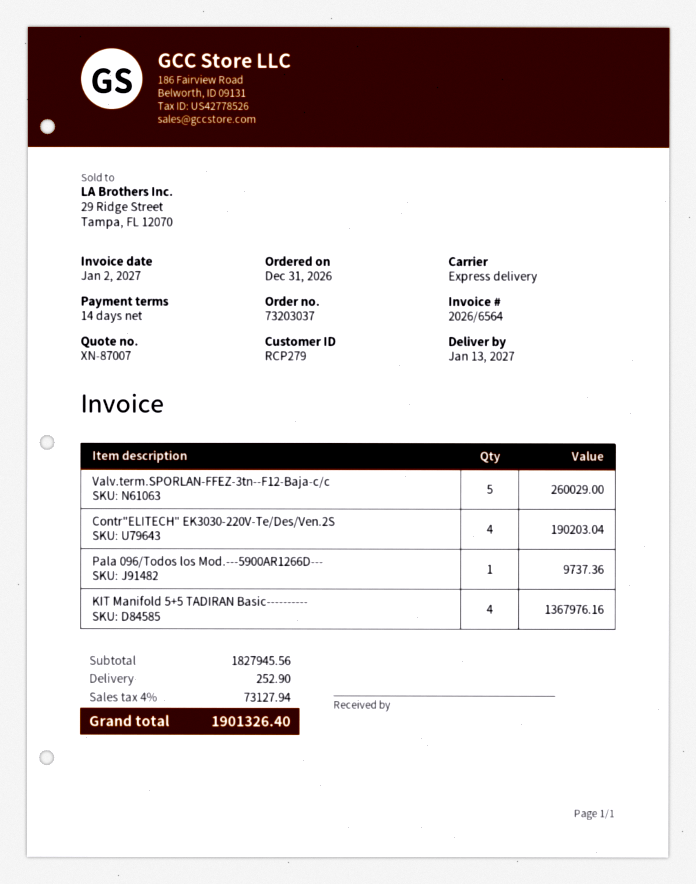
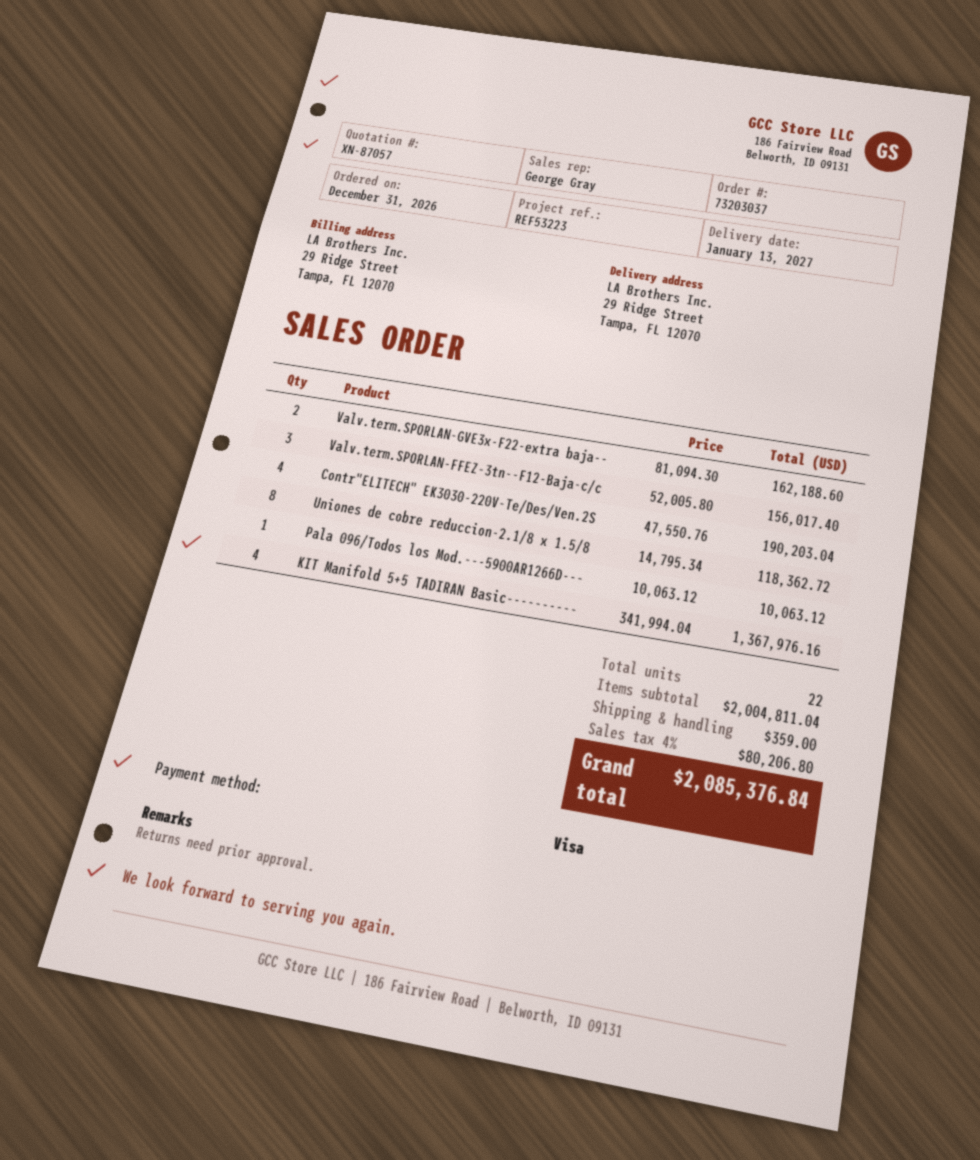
quote number: XN-87007 -> XN-87057
Valv.term.SPORLAN-FFEZ-3tn--F12-Baja-c/c: 5 for 260029.00 -> 3 for 156017.40
Pala 096/Todos los Mod.---5900AR1266D---: 1 for 9737.36 -> 1 for 10063.12
Valv.term.SPORLAN-GVE3x-F22-extra baja--: none -> 2 for 162188.60
Uniones de cobre reduccion-2.1/8 x 1.5/8: none -> 8 for 118362.72
subtotal: 1827945.56 -> 2004811.04
shipping: 252.90 -> 359.00
tax: 4% = 73127.94 -> 4% = 80206.80
total: 1901326.40 -> 2085376.84

